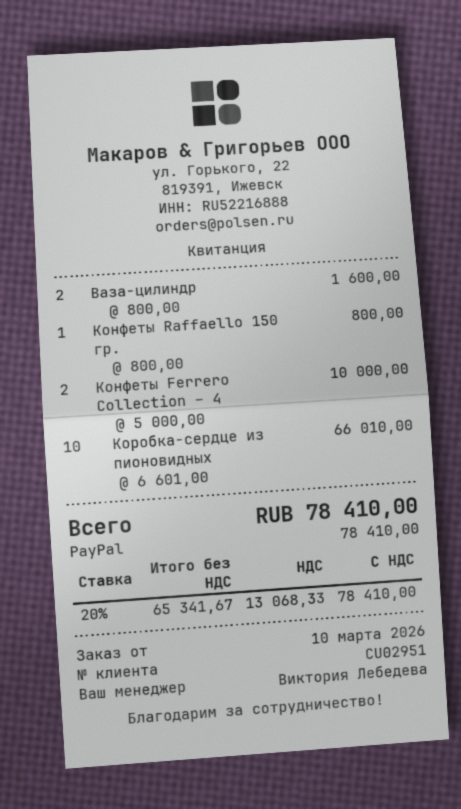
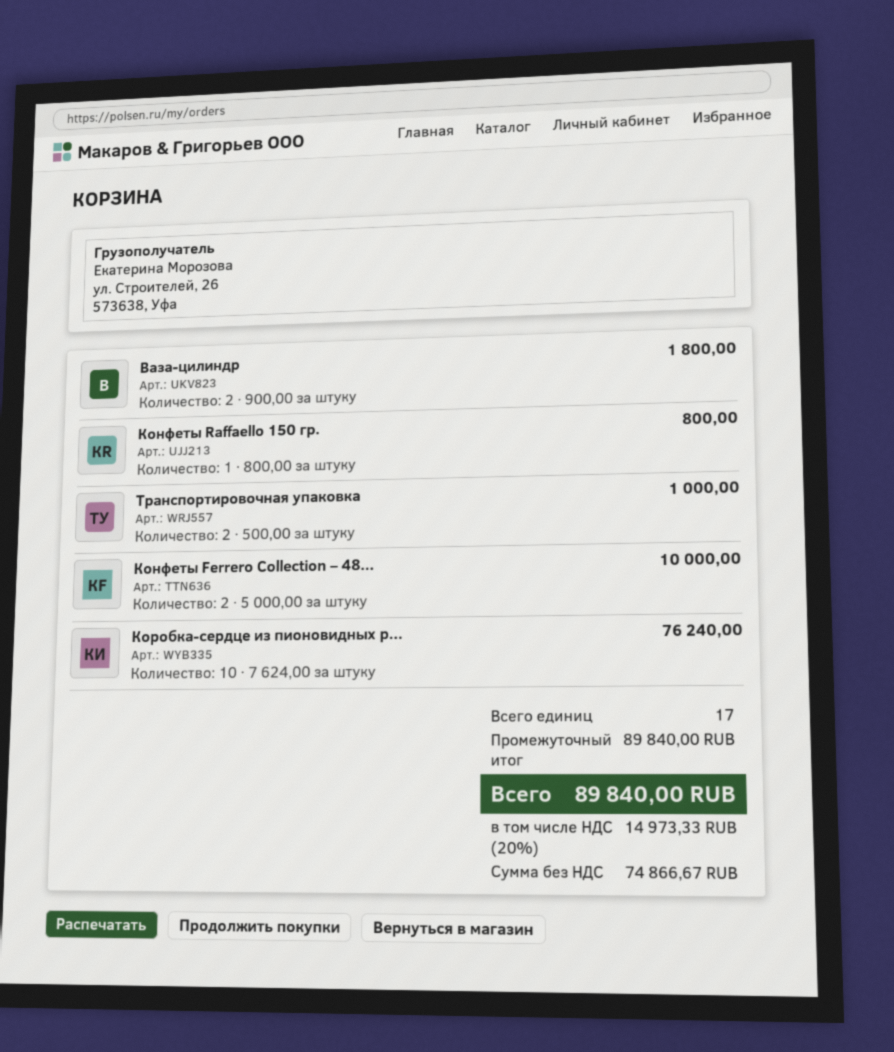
Ваза-цилиндр: 2 x 800.00 = 1600.00 -> 2 x 900.00 = 1800.00
Коробка-сердце из пионовидных: 10 x 6601.00 = 66010.00 -> 10 x 7624.00 = 76240.00
Транспортировочная упаковка: none -> 2 x 500.00 = 1000.00
net: 65341.67 -> 74866.67
tax: 20% = 13068.33 -> 20% = 14973.33
total: 78410.00 -> 89840.00

